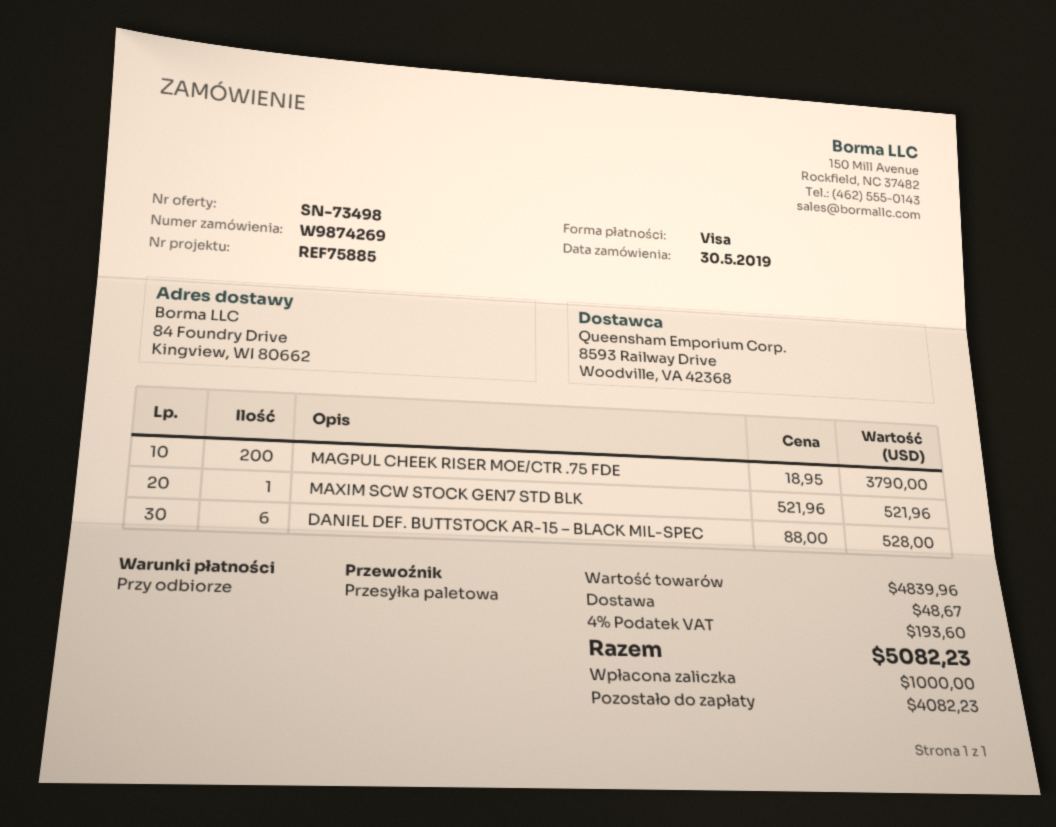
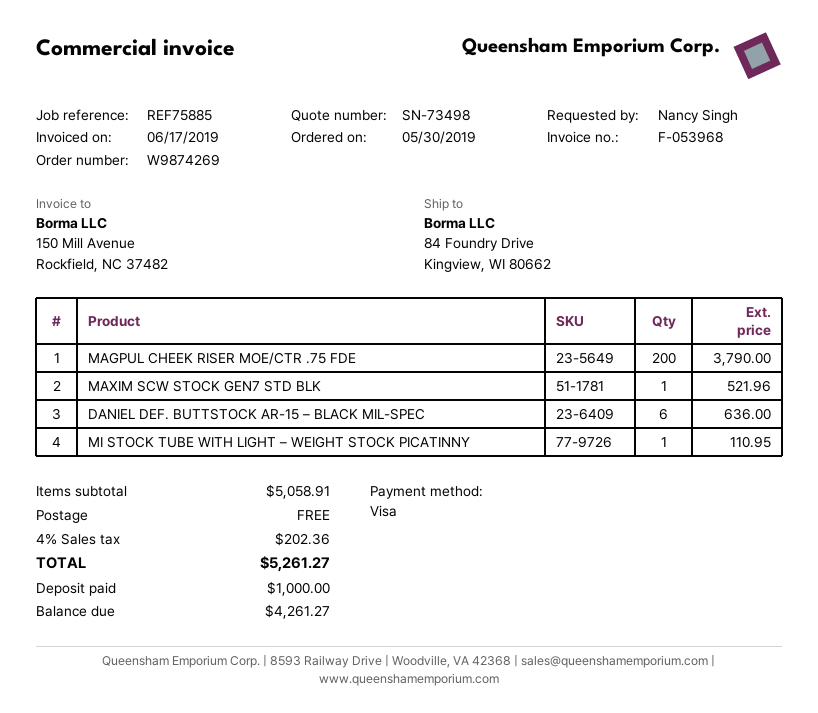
DANIEL DEF. BUTTSTOCK AR-15 – BLACK MIL-SPEC: 6 for 528.00 -> 6 for 636.00
MI STOCK TUBE WITH LIGHT – WEIGHT STOCK PICATINNY: none -> 1 for 110.95
subtotal: 4839.96 -> 5058.91
shipping: 48.67 -> 0.00
tax: 4% = 193.60 -> 4% = 202.36
total: 5082.23 -> 5261.27
balance: 4082.23 -> 4261.27

